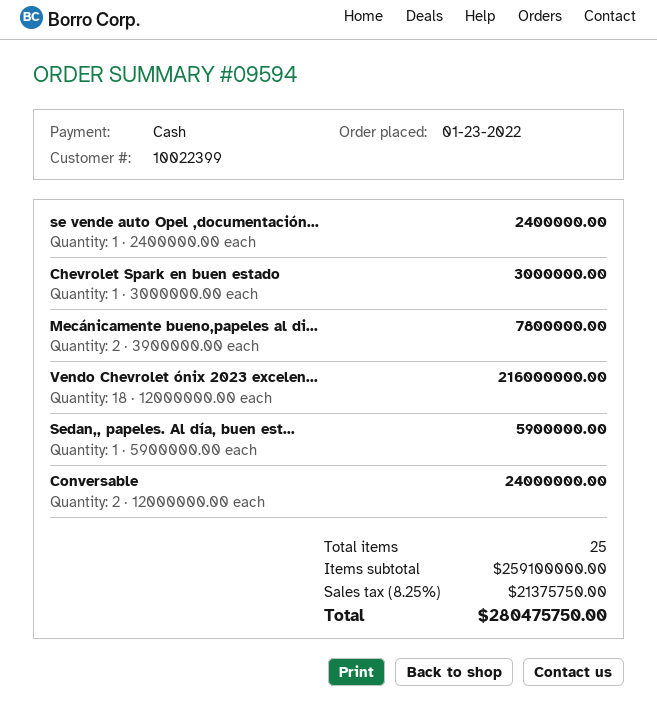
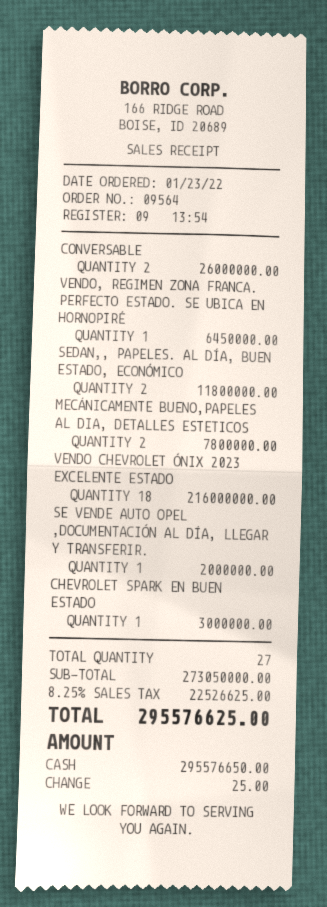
order number: 09594 -> 09564
se vende auto Opel ,documentación...: 1 for 2400000.00 -> 1 for 2000000.00
Sedan,, papeles. Al día, buen est...: 1 for 5900000.00 -> 2 for 11800000.00
Conversable: 2 for 24000000.00 -> 2 for 26000000.00
VENDO, REGIMEN ZONA FRANCA. PERFECTO ESTADO. SE UBICA EN HORNOPIRÉ: none -> 1 for 6450000.00
total quantity: 25 -> 27
subtotal: 259100000.00 -> 273050000.00
tax: 8.25% = 21375750.00 -> 8.25% = 22526625.00
total: 280475750.00 -> 295576625.00

